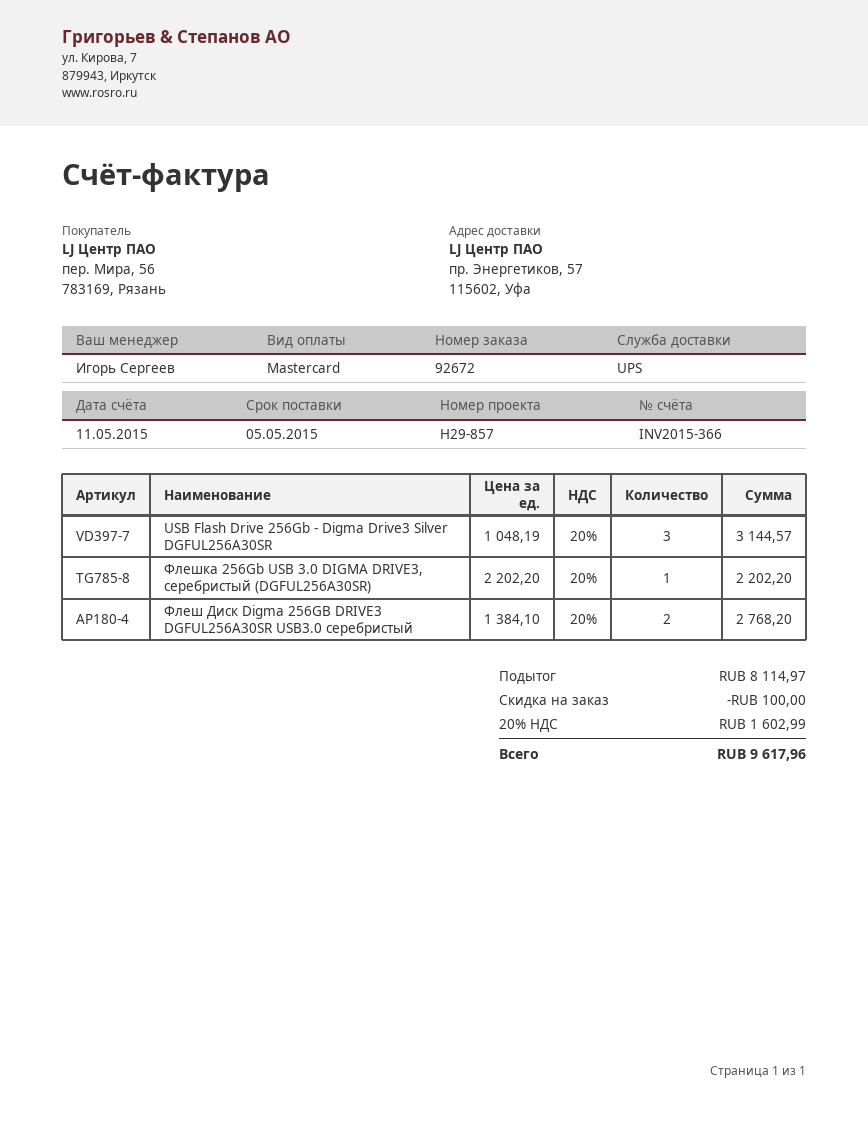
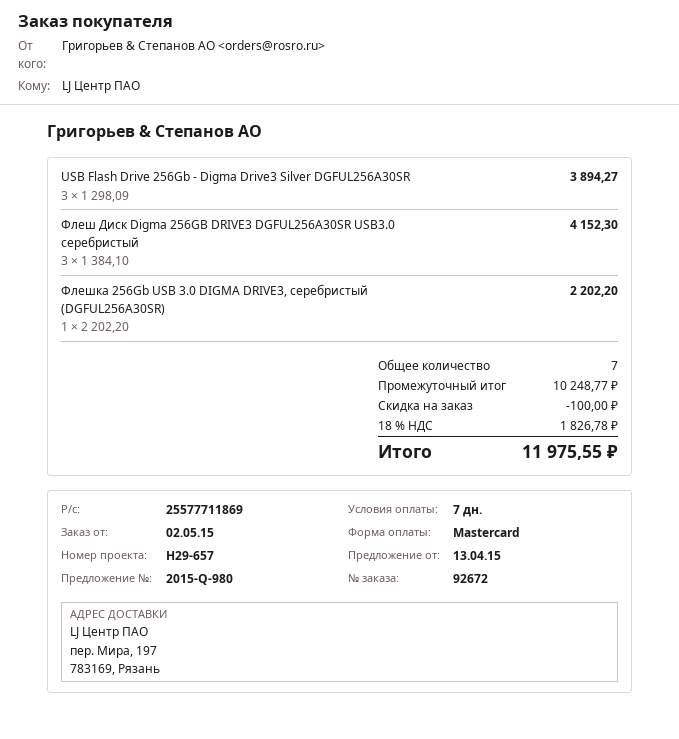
reference: H29-857 -> H29-657
ship to: пр. Энергетиков, 57, 115602, Уфа -> пер. Мира, 197, 783169, Рязань
USB Flash Drive 256Gb - Digma Drive3 Silver DGFUL256A30SR: 3 x 1048.19 = 3144.57 -> 3 x 1298.09 = 3894.27
Флеш Диск Digma 256GB DRIVE3 DGFUL256A30SR USB3.0 серебристый: 2 x 1384.10 = 2768.20 -> 3 x 1384.10 = 4152.30
subtotal: 8114.97 -> 10248.77
tax: 20% = 1602.99 -> 18% = 1826.78
total: 9617.96 -> 11975.55

